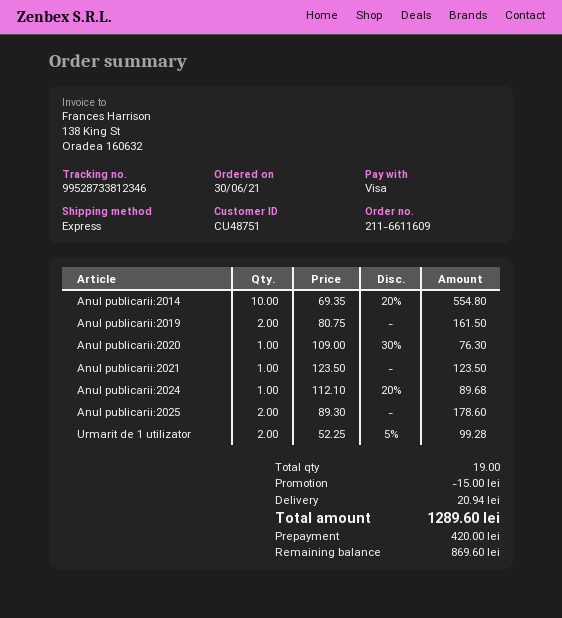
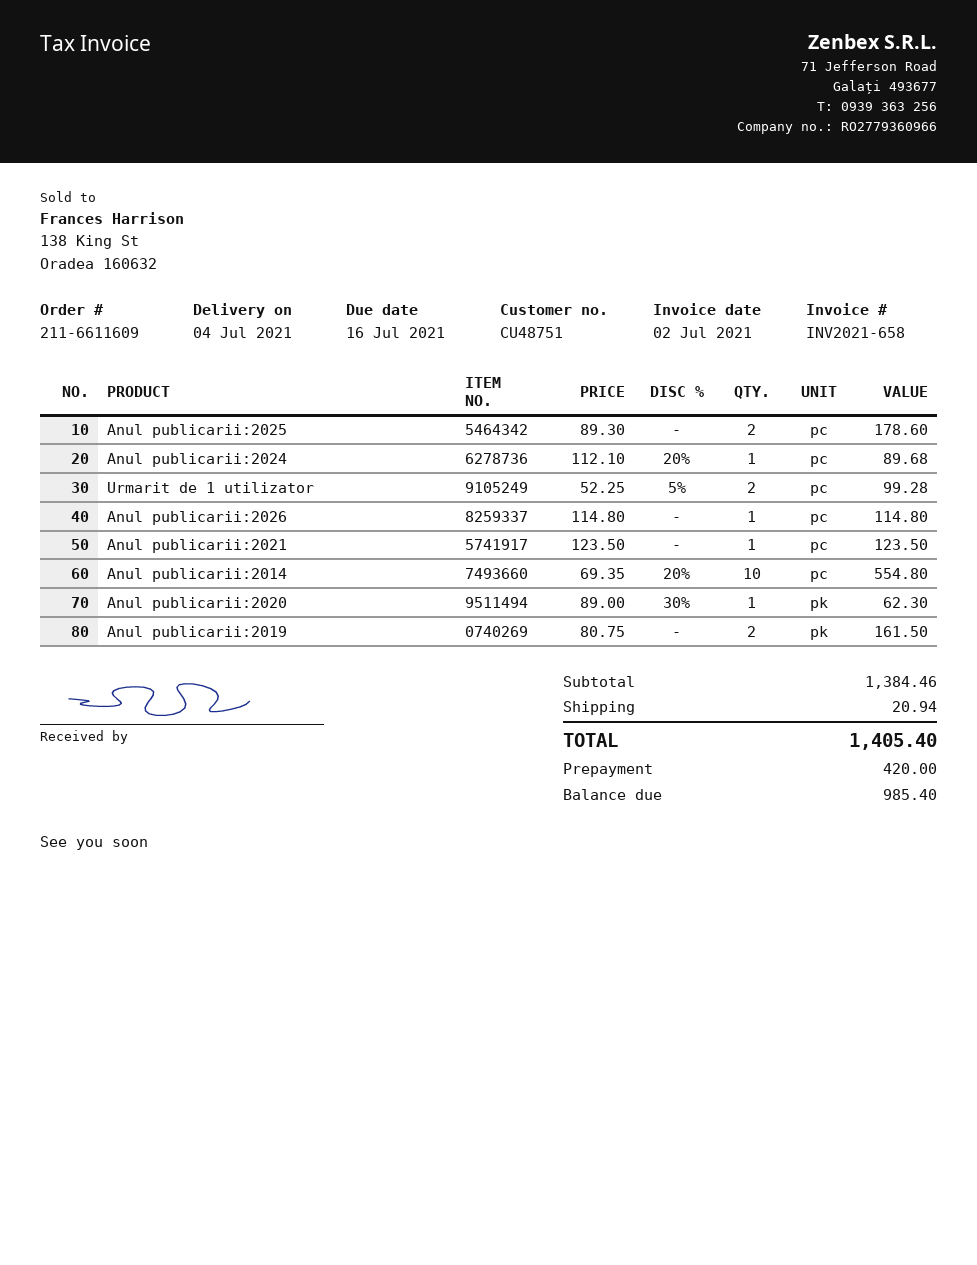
Anul publicarii:2020: 1 x 109.00 - 30% = 76.30 -> 1 x 89.00 - 30% = 62.30
Anul publicarii:2026: none -> 1 x 114.80 = 114.80
discount: 15.00 -> none
total: 1289.60 -> 1405.40
balance: 869.60 -> 985.40

